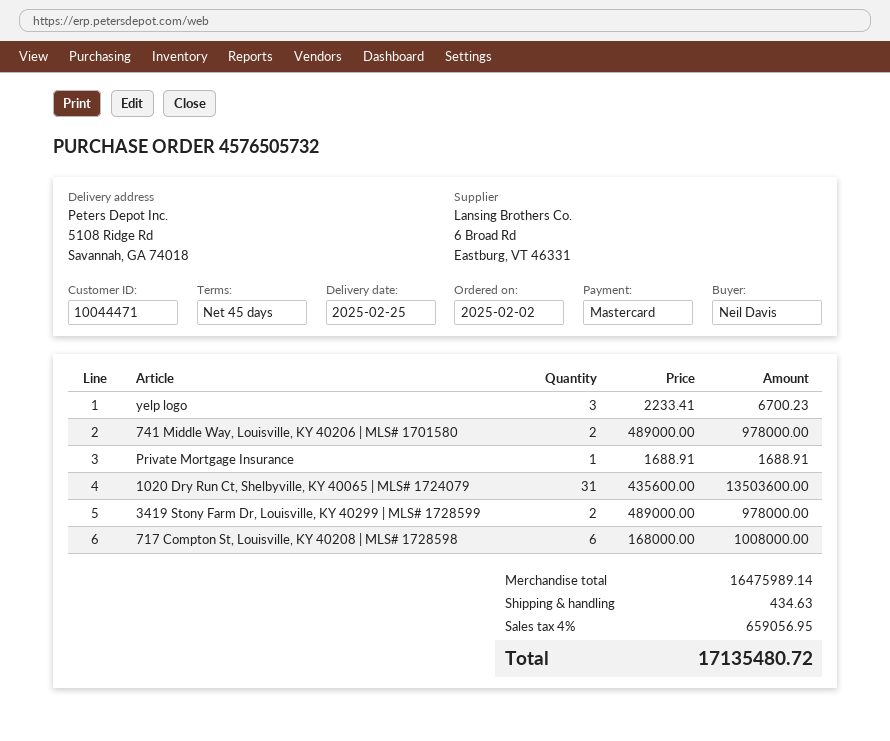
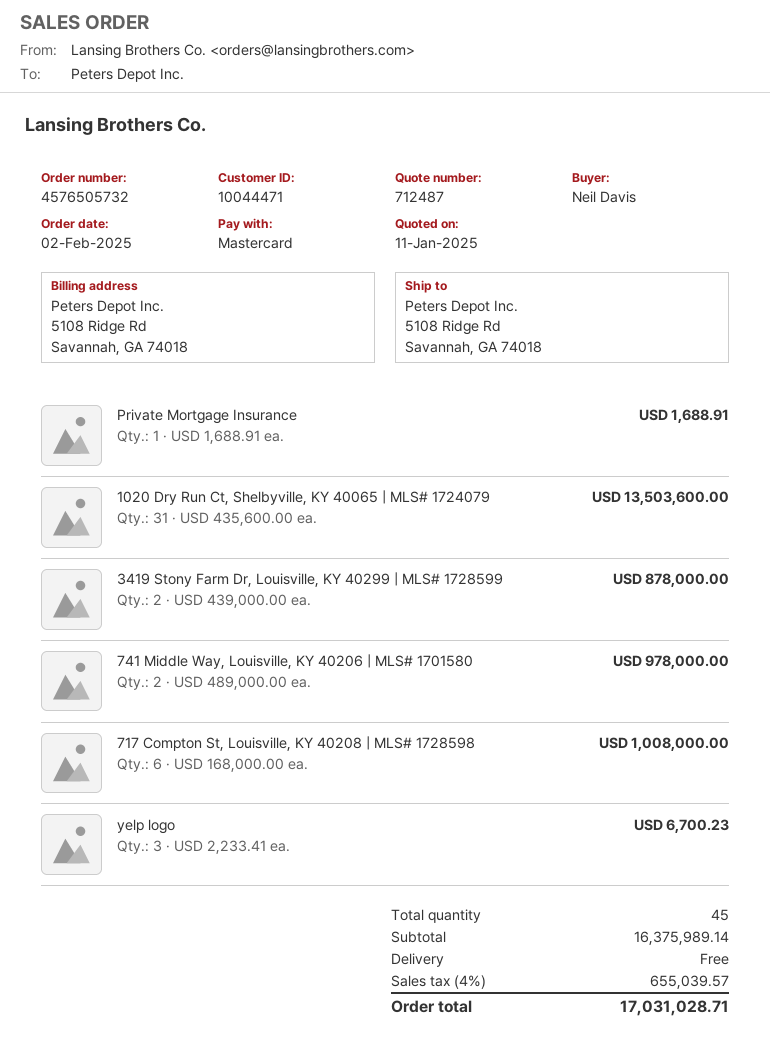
3419 Stony Farm Dr, Louisville, KY 40299 | MLS# 1728599: 2 x 489000.00 = 978000.00 -> 2 x 439000.00 = 878000.00
subtotal: 16475989.14 -> 16375989.14
shipping: 434.63 -> 0.00
tax: 4% = 659056.95 -> 4% = 655039.57
total: 17135480.72 -> 17031028.71

